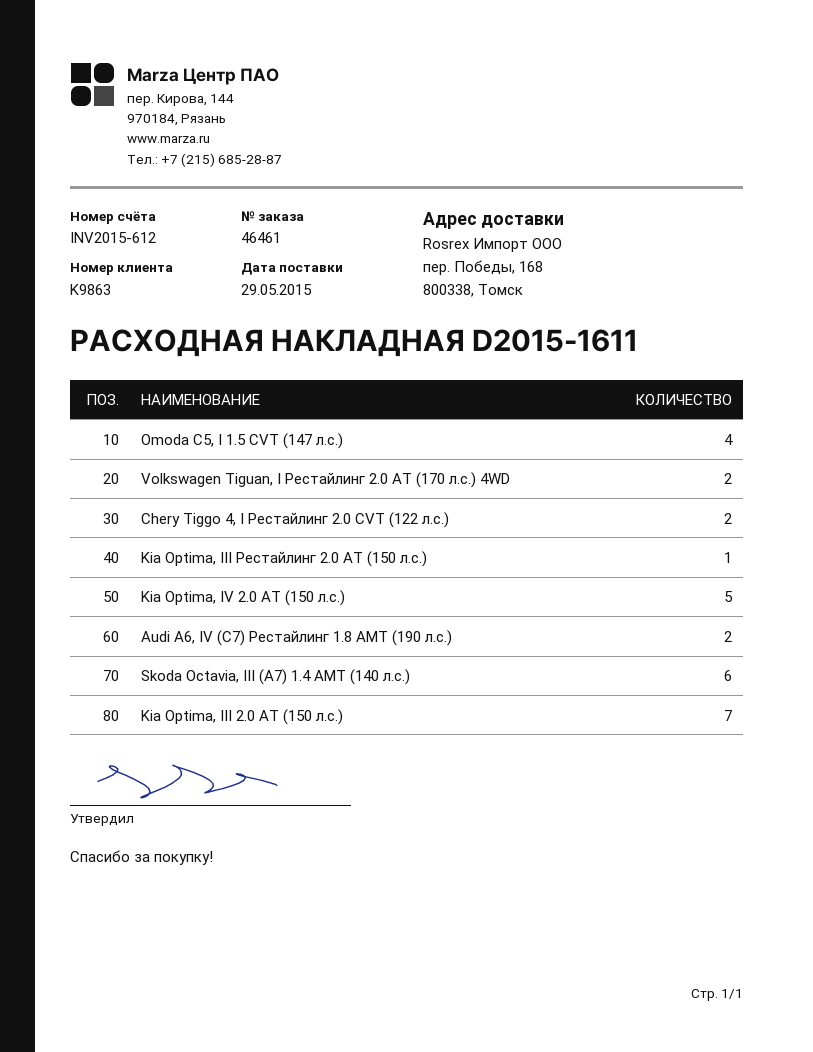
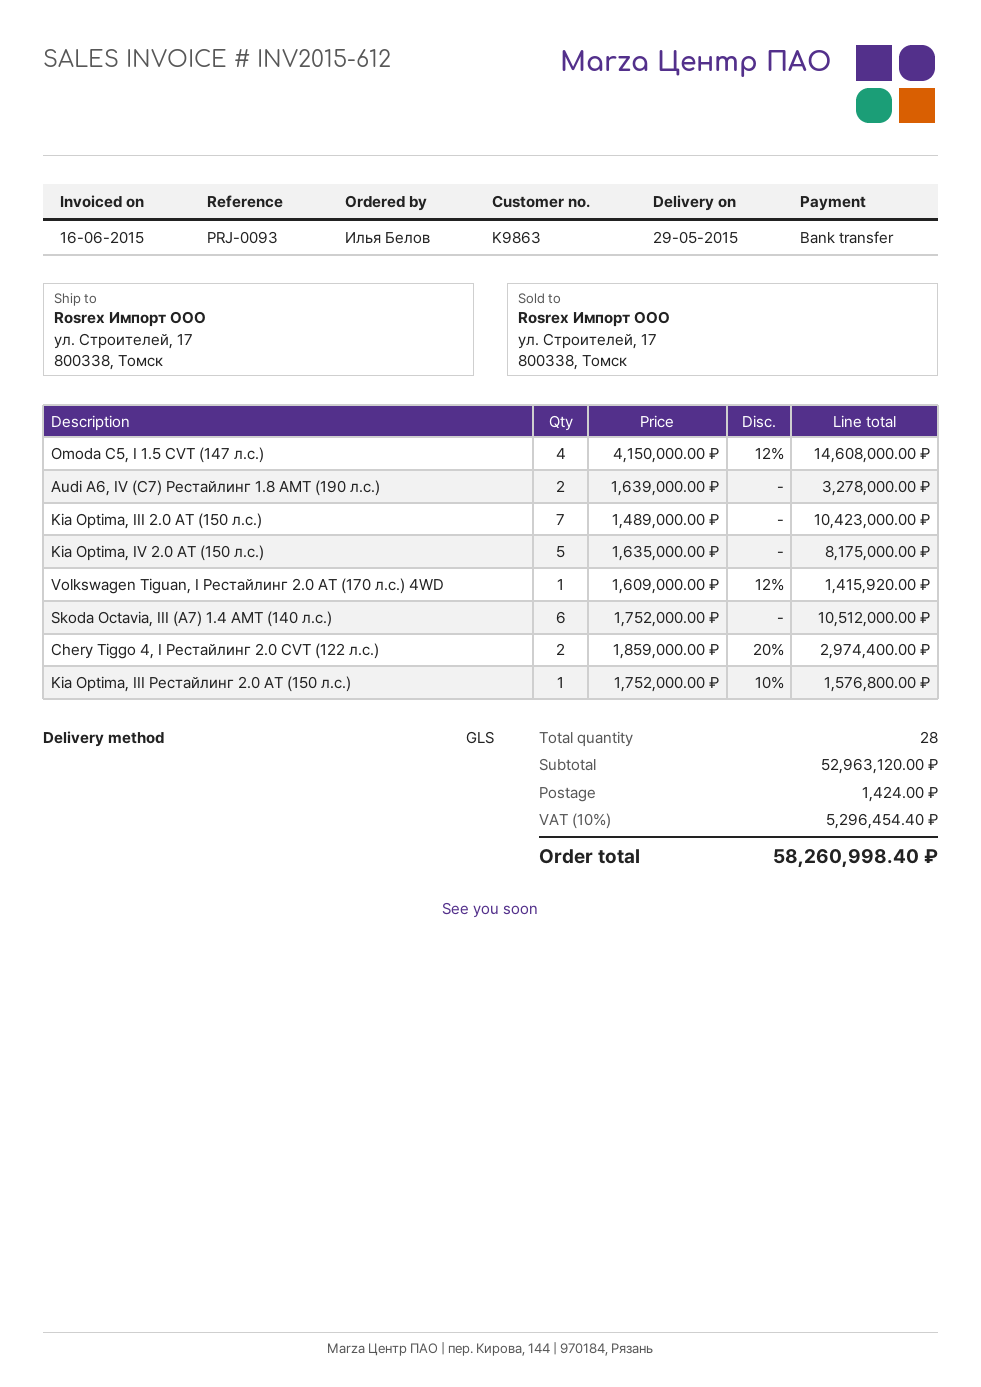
ship to: пер. Победы, 168, 800338, Томск -> ул. Строителей, 17, 800338, Томск
Volkswagen Tiguan, I Рестайлинг 2.0 AT (170 л.с.) 4WD: 2 -> 1

